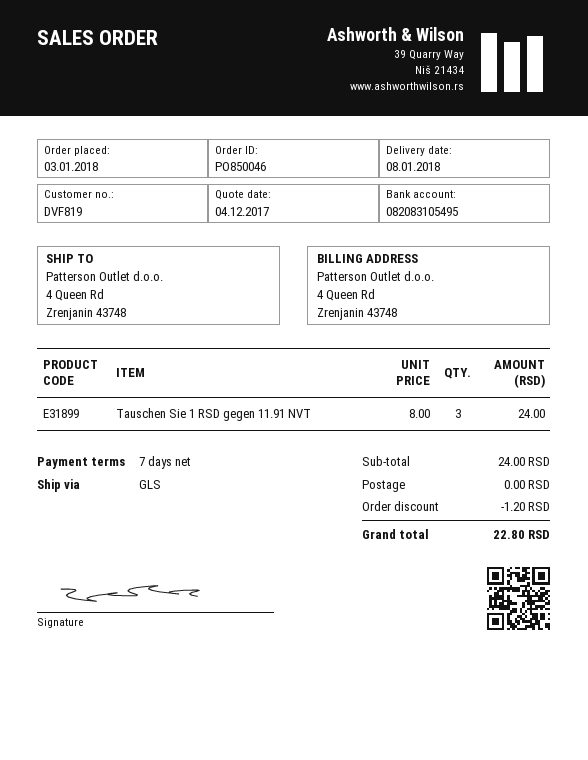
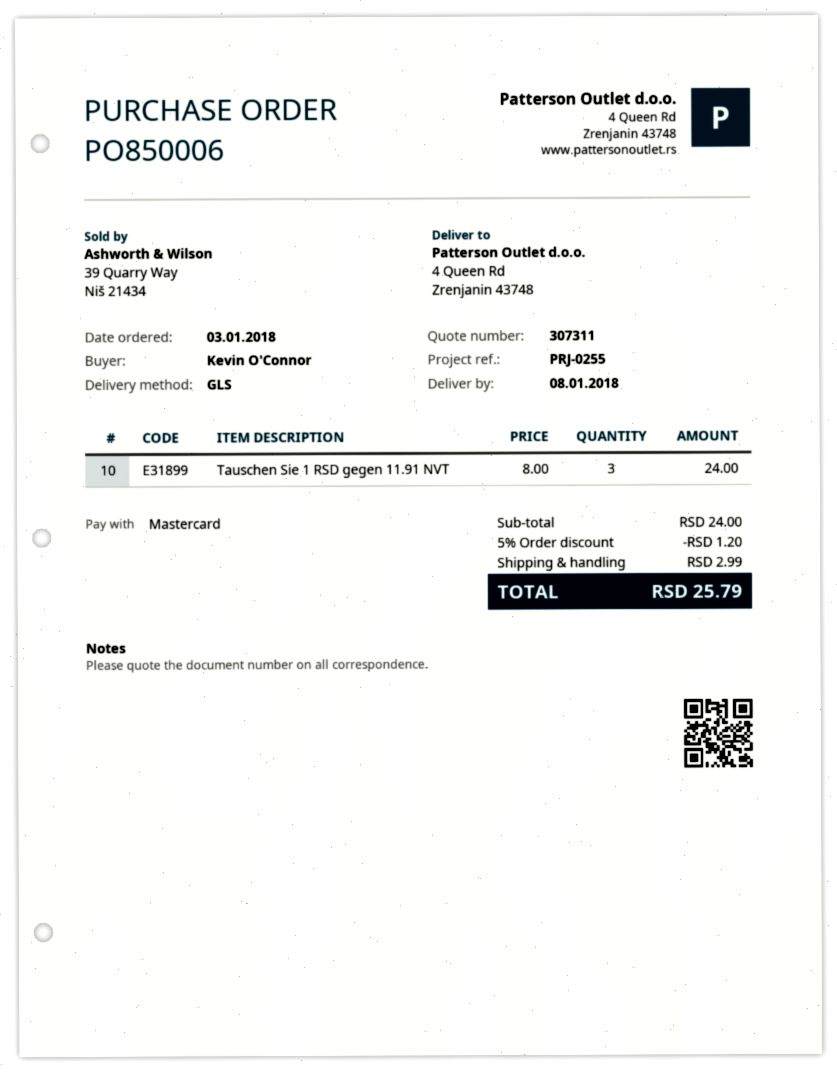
order number: PO850046 -> PO850006
shipping: 0.00 -> 2.99
total: 22.80 -> 25.79

